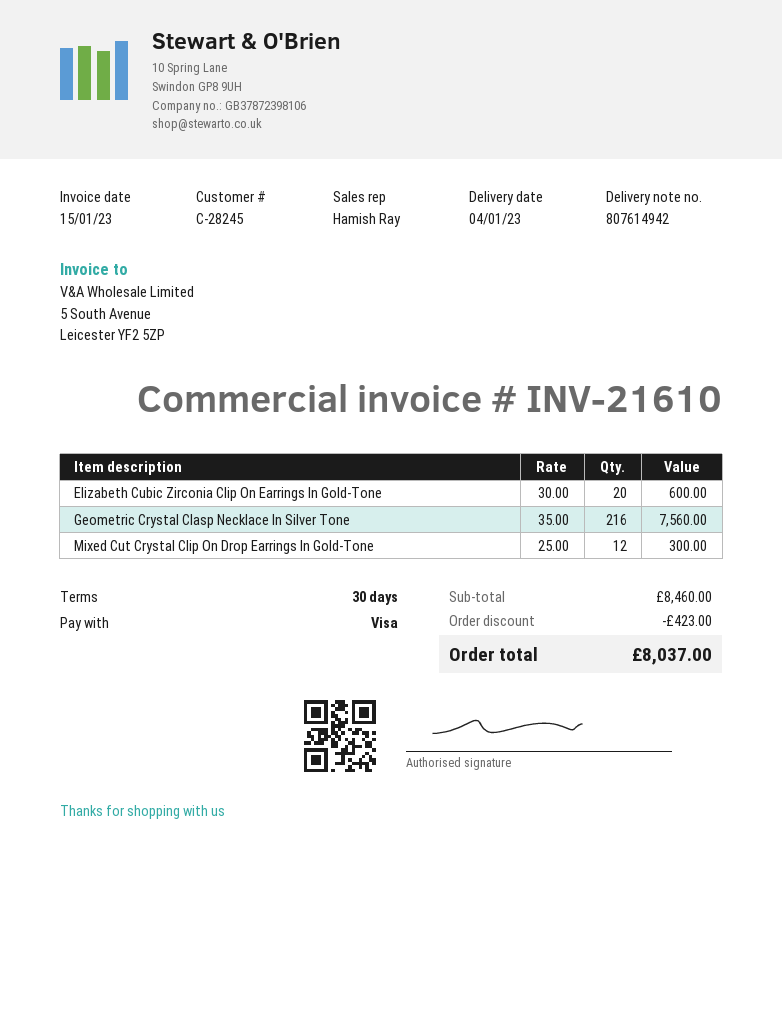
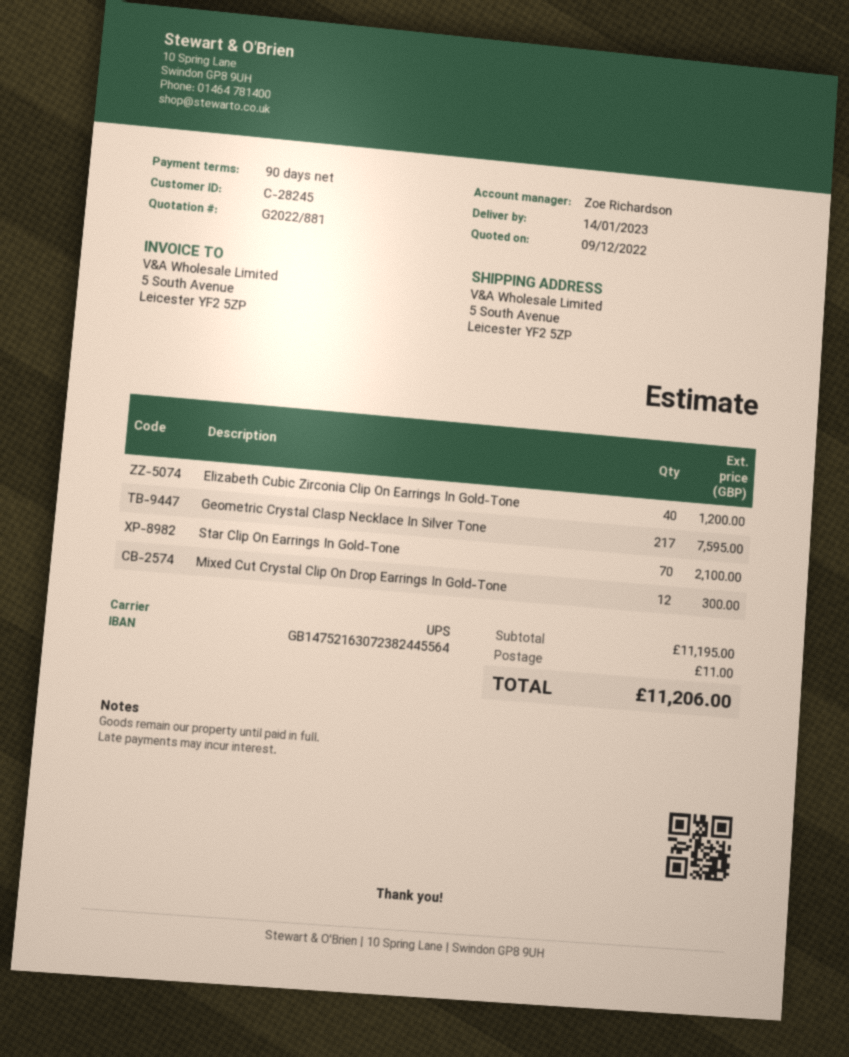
delivery date: 2023-01-04 -> 2023-01-14
payment terms: 30 days -> 90 days
sales rep: Hamish Ray -> Zoe Richardson
Elizabeth Cubic Zirconia Clip On Earrings In Gold-Tone: 20 for 600.00 -> 40 for 1200.00
Geometric Crystal Clasp Necklace In Silver Tone: 216 for 7560.00 -> 217 for 7595.00
Star Clip On Earrings In Gold-Tone: none -> 70 for 2100.00
subtotal: 8460.00 -> 11195.00
discount: 423.00 -> none
shipping: none -> 11.00
total: 8037.00 -> 11206.00

